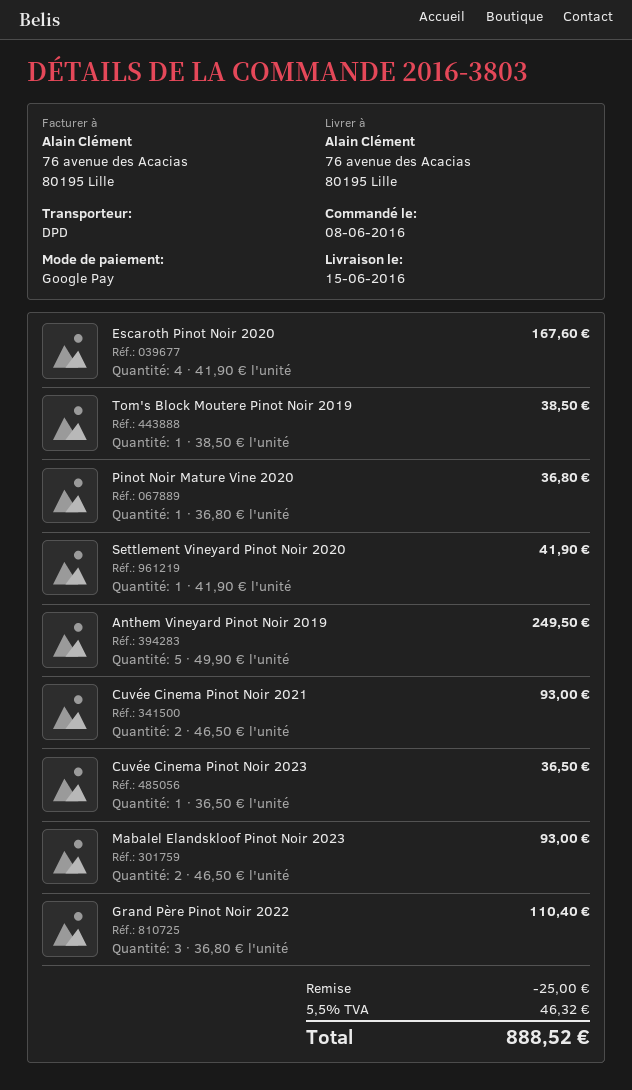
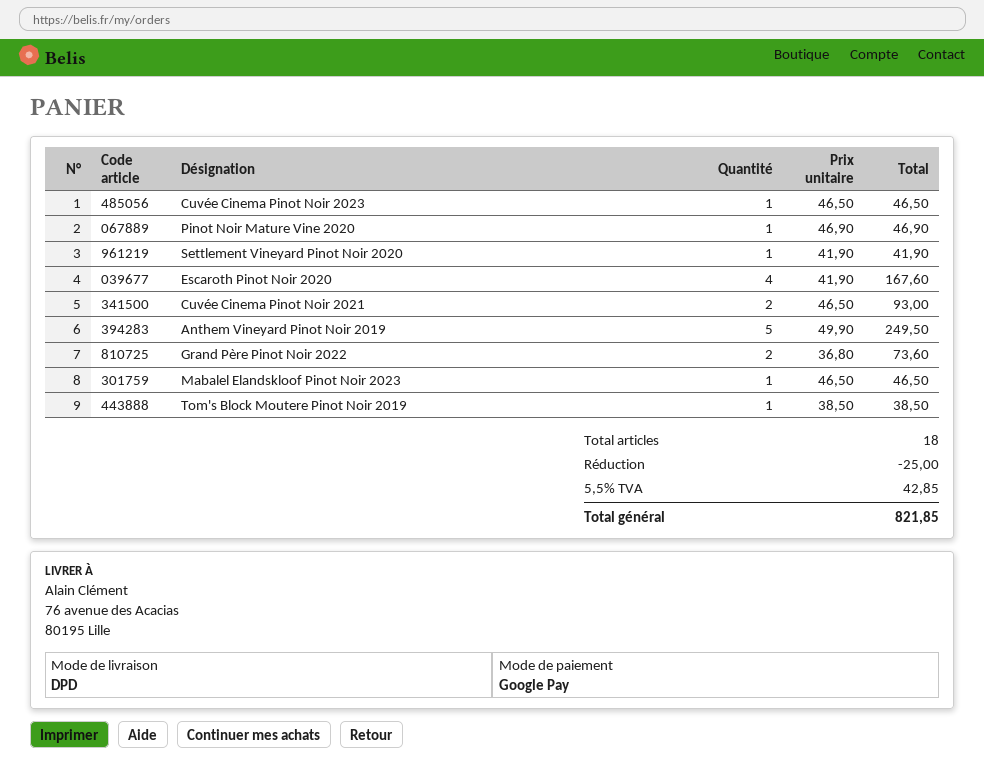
Pinot Noir Mature Vine 2020: 1 x 36.80 = 36.80 -> 1 x 46.90 = 46.90
Cuvée Cinema Pinot Noir 2023: 1 x 36.50 = 36.50 -> 1 x 46.50 = 46.50
Mabalel Elandskloof Pinot Noir 2023: 2 x 46.50 = 93.00 -> 1 x 46.50 = 46.50
Grand Père Pinot Noir 2022: 3 x 36.80 = 110.40 -> 2 x 36.80 = 73.60
tax: 5.5% = 46.32 -> 5.5% = 42.85
total: 888.52 -> 821.85

